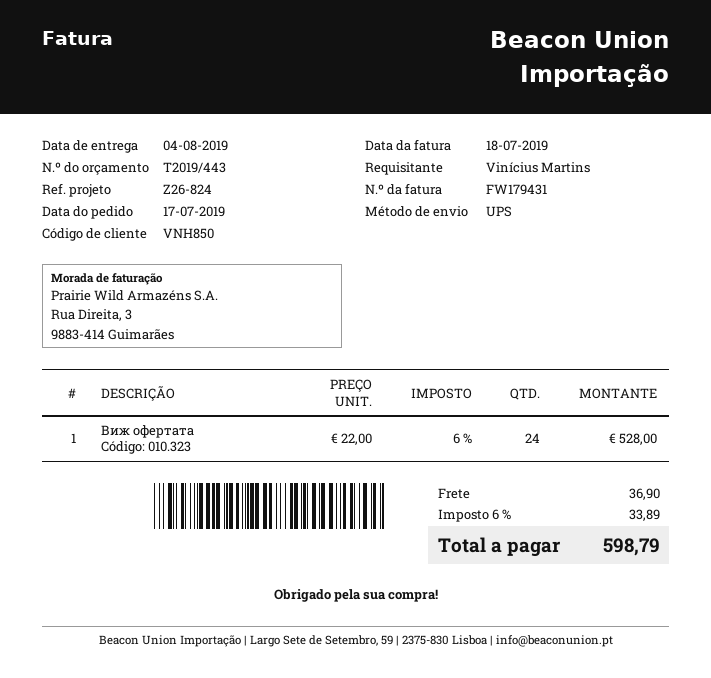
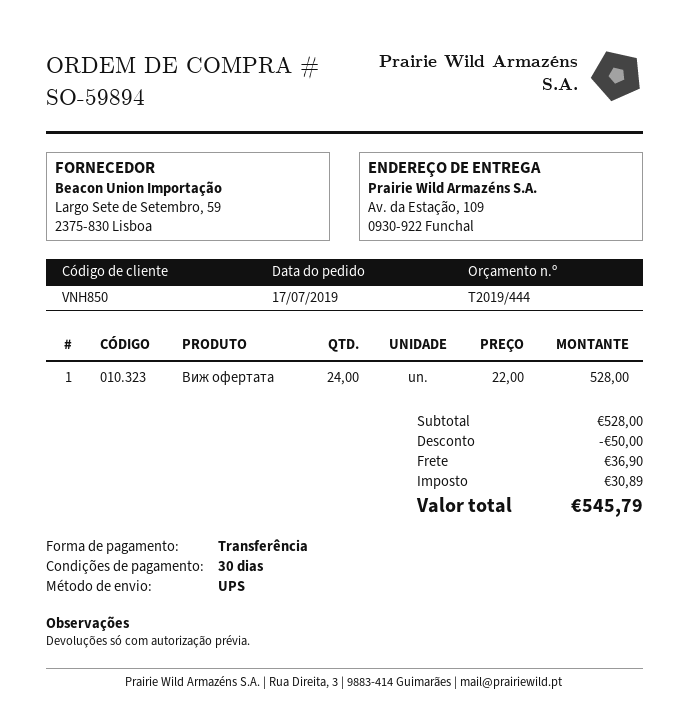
quote number: T2019/443 -> T2019/444
discount: none -> 50.00
tax: 33.89 -> 30.89
total: 598.79 -> 545.79

